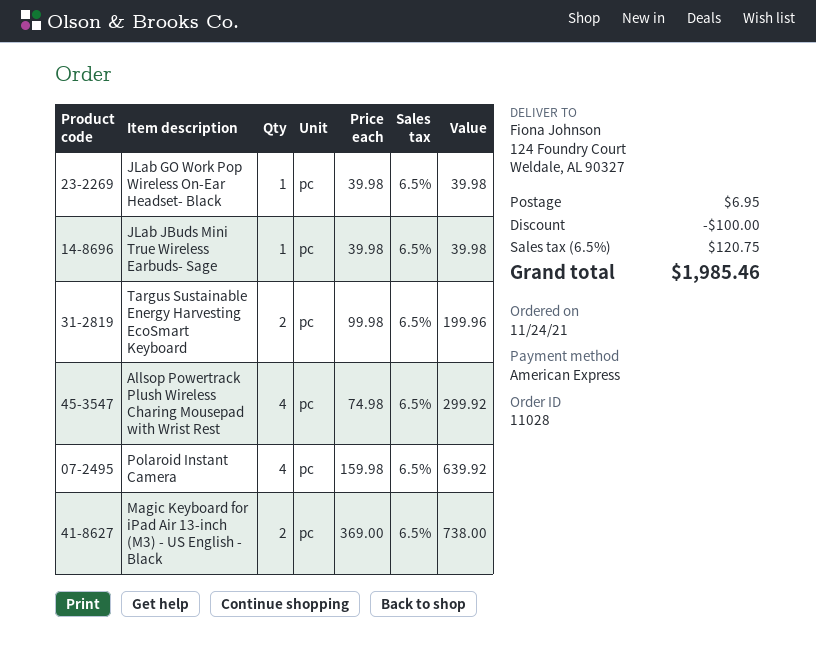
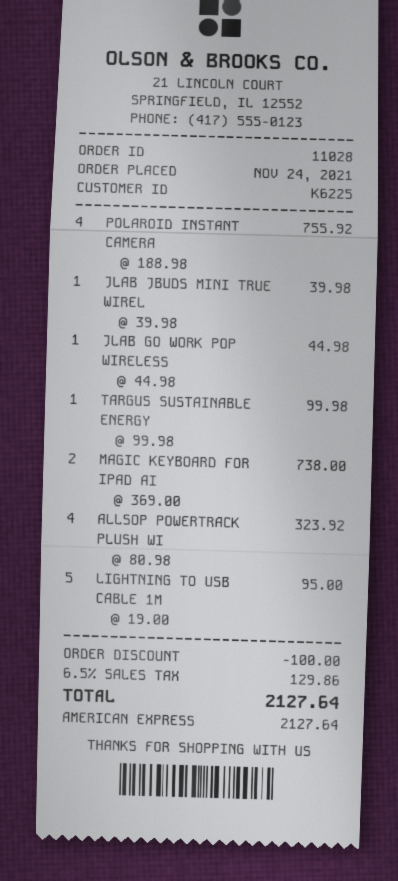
JLab GO Work Pop Wireless On-Ear Headset- Black: 1 x 39.98 = 39.98 -> 1 x 44.98 = 44.98
Targus Sustainable Energy Harvesting EcoSmart Keyboard: 2 x 99.98 = 199.96 -> 1 x 99.98 = 99.98
Allsop Powertrack Plush Wireless Charing Mousepad with Wrist Rest: 4 x 74.98 = 299.92 -> 4 x 80.98 = 323.92
Polaroid Instant Camera: 4 x 159.98 = 639.92 -> 4 x 188.98 = 755.92
LIGHTNING TO USB CABLE 1M: none -> 5 x 19.00 = 95.00
shipping: 6.95 -> none
tax: 6.5% = 120.75 -> 6.5% = 129.86
total: 1985.46 -> 2127.64

